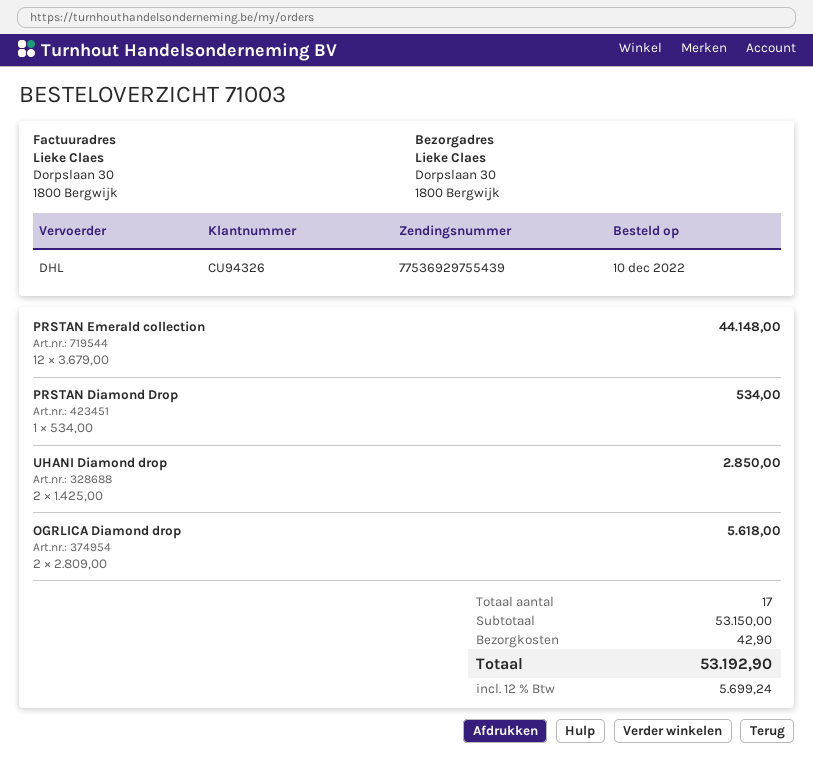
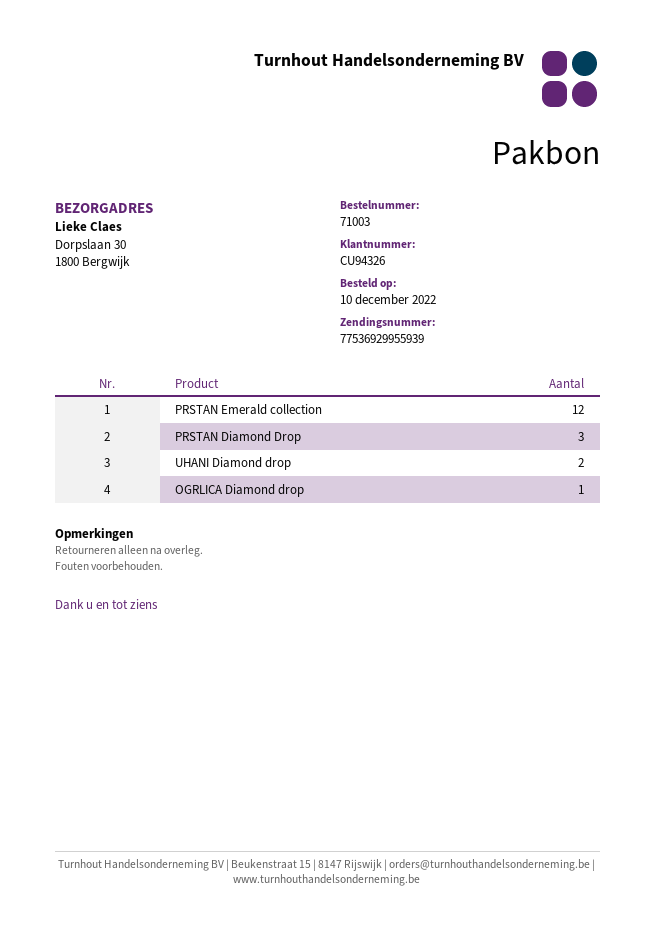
tracking number: 77536929755439 -> 77536929955939
PRSTAN Diamond Drop: 1 -> 3
OGRLICA Diamond drop: 2 -> 1

